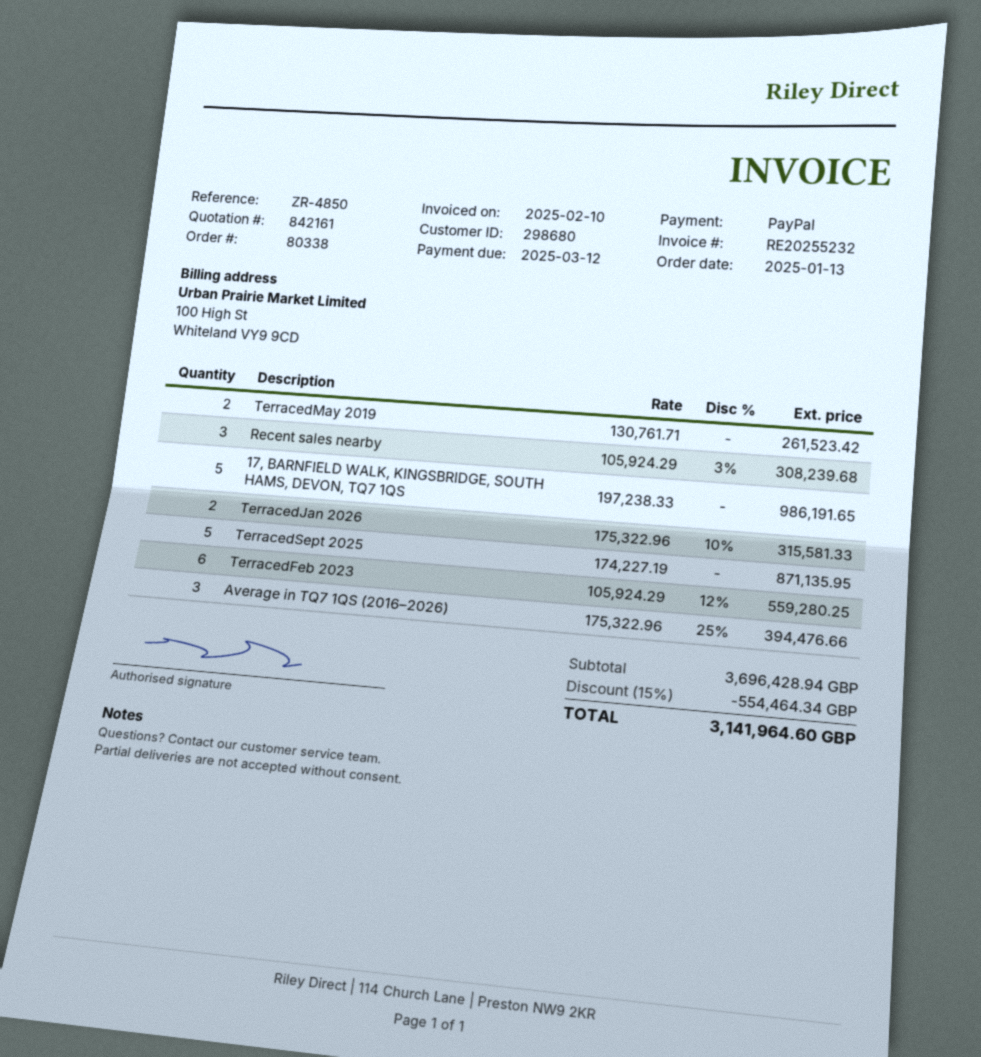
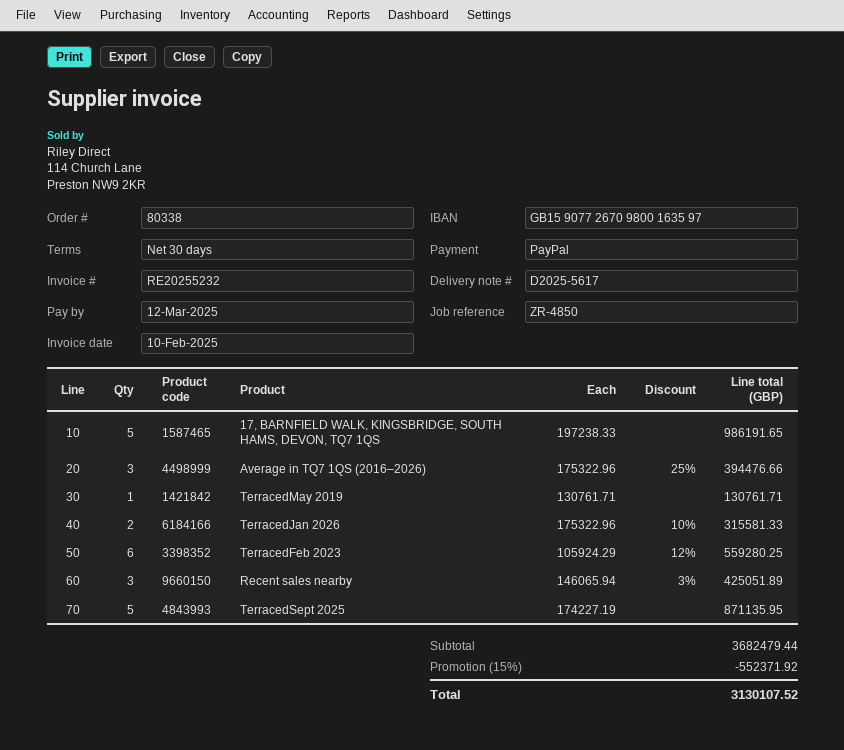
TerracedMay 2019: 2 x 130761.71 = 261523.42 -> 1 x 130761.71 = 130761.71
Recent sales nearby: 3 x 105924.29 - 3% = 308239.68 -> 3 x 146065.94 - 3% = 425051.89
subtotal: 3696428.94 -> 3682479.44
discount: 15% = 554464.34 -> 15% = 552371.92
total: 3141964.60 -> 3130107.52

